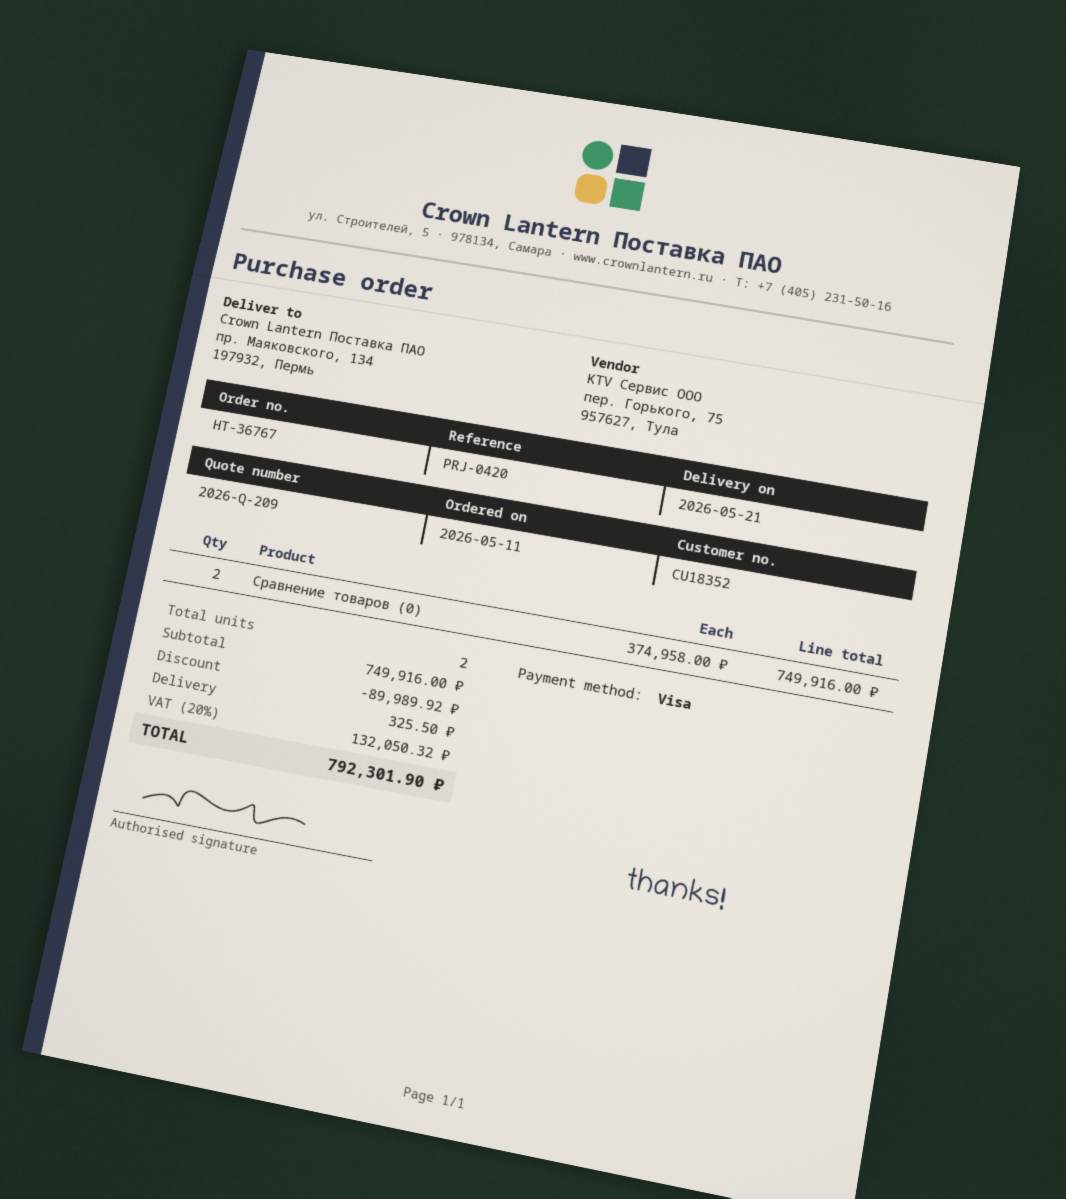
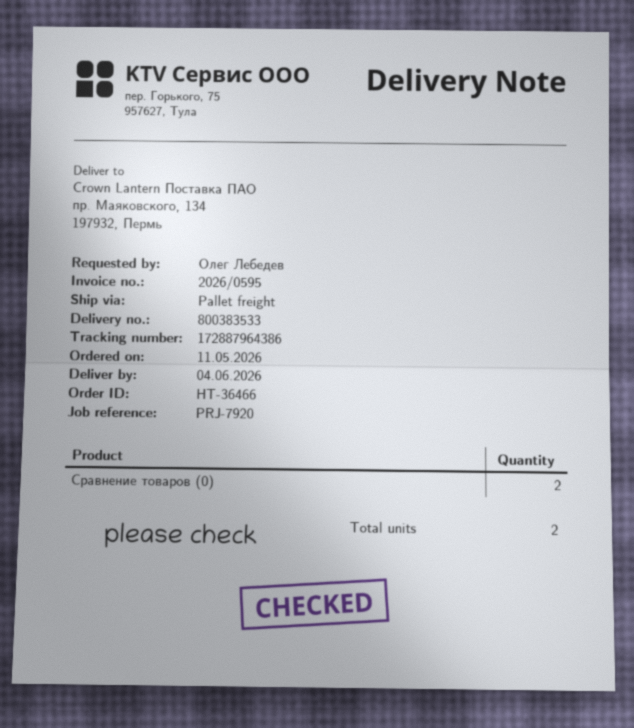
order number: HT-36767 -> HT-36466
delivery date: 2026-05-21 -> 2026-06-04
reference: PRJ-0420 -> PRJ-7920

